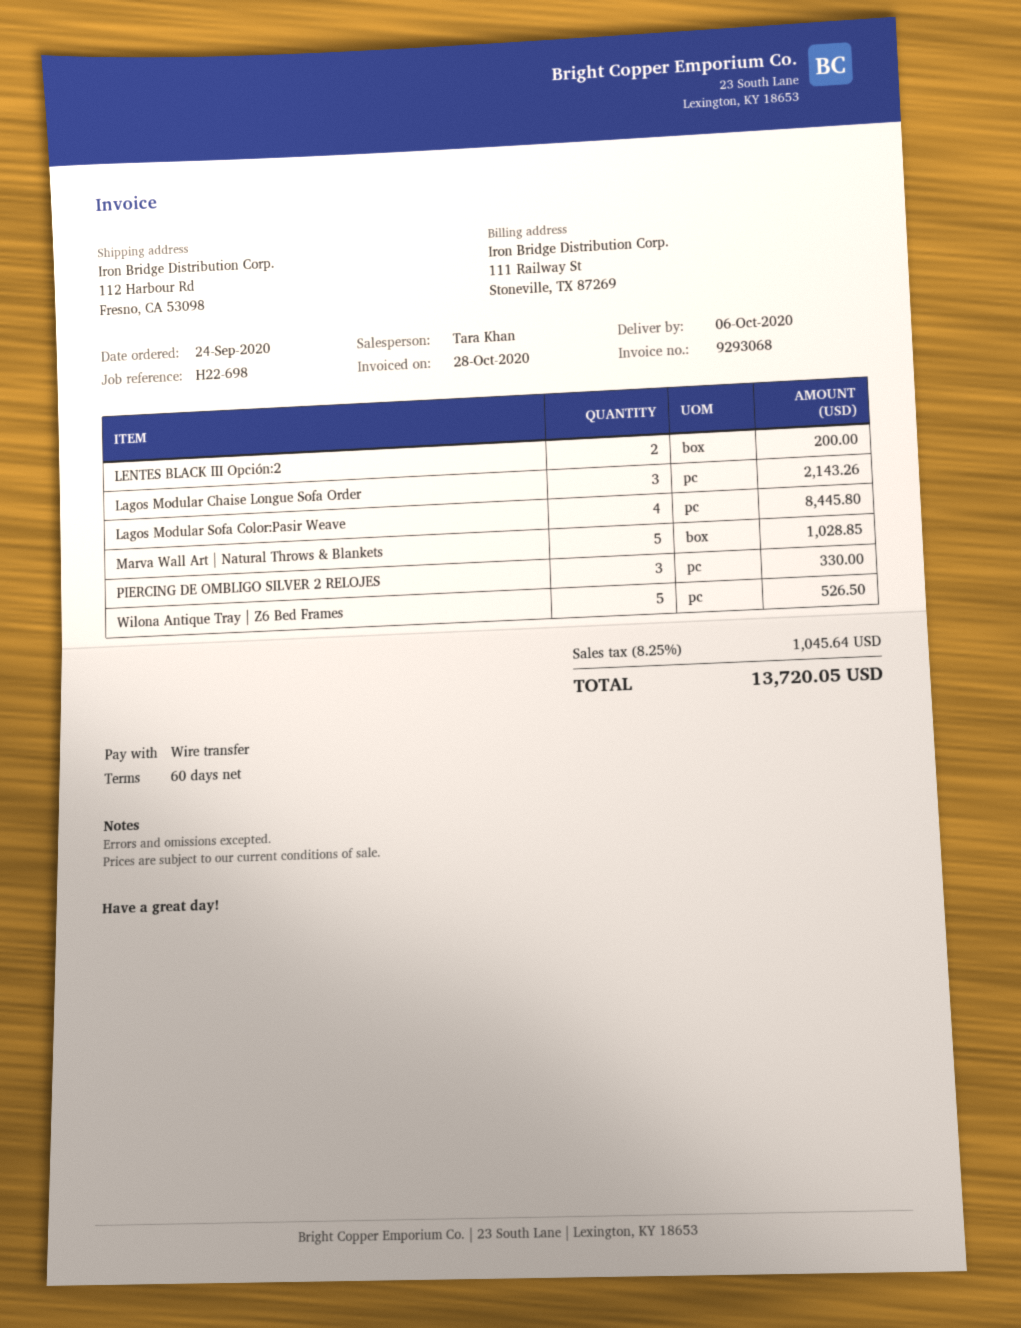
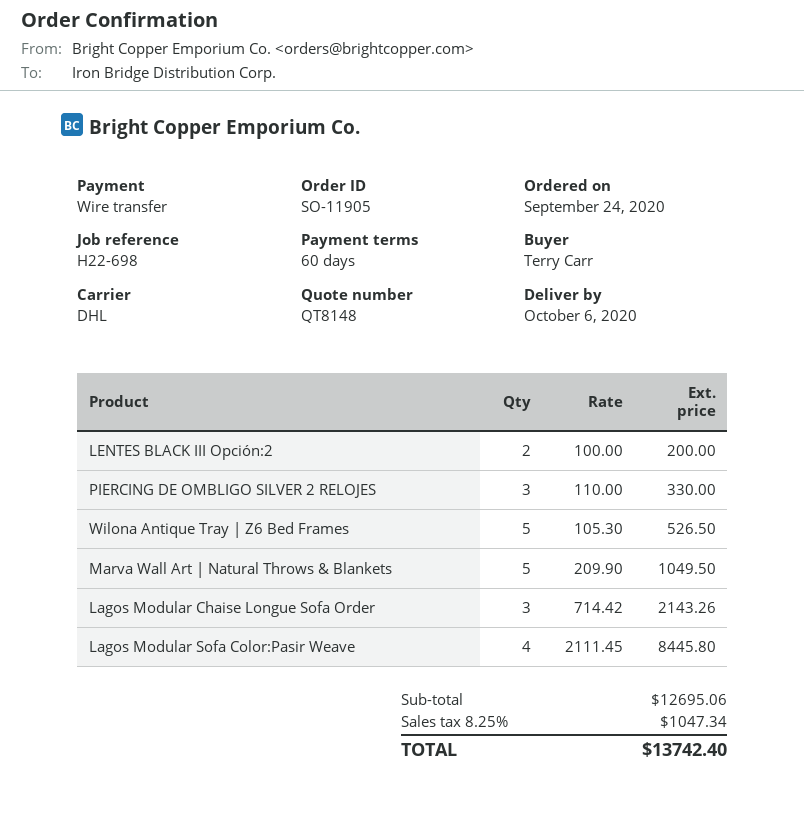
Marva Wall Art | Natural Throws & Blankets: 5 for 1028.85 -> 5 for 1049.50
tax: 8.25% = 1045.64 -> 8.25% = 1047.34
total: 13720.05 -> 13742.40

